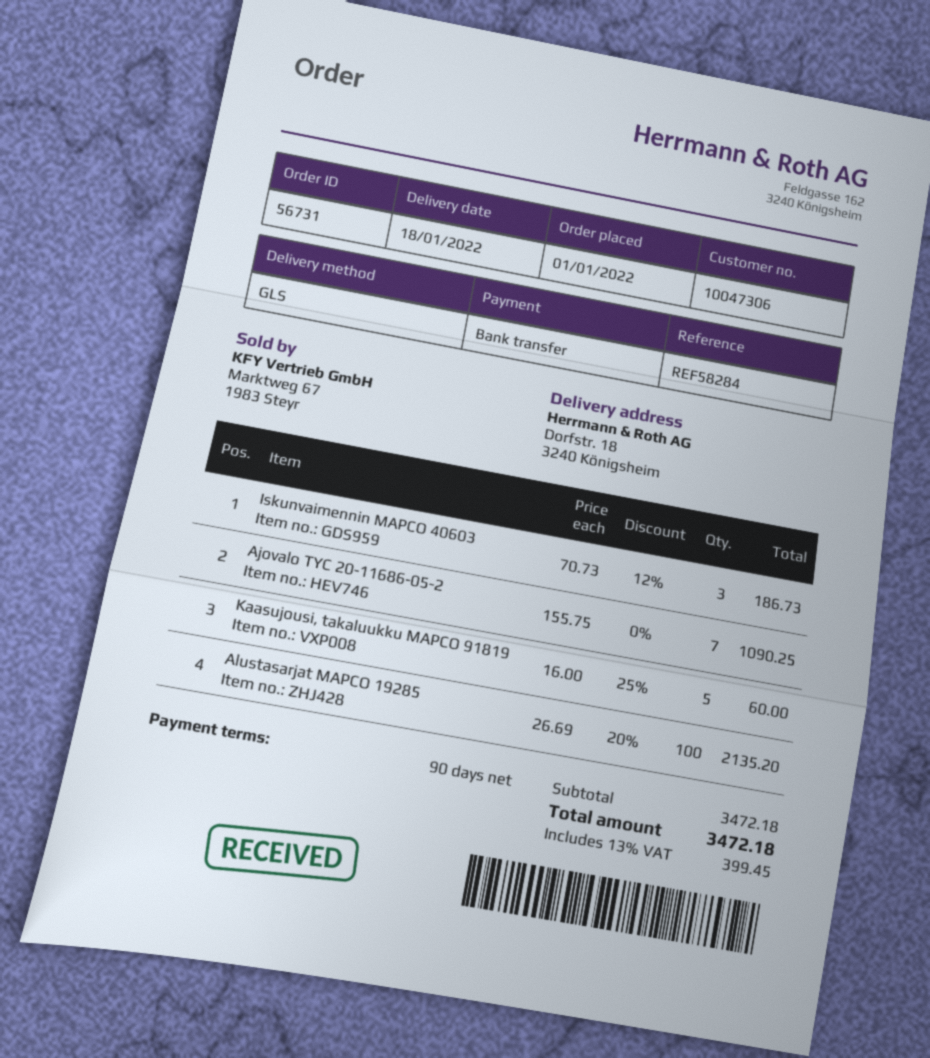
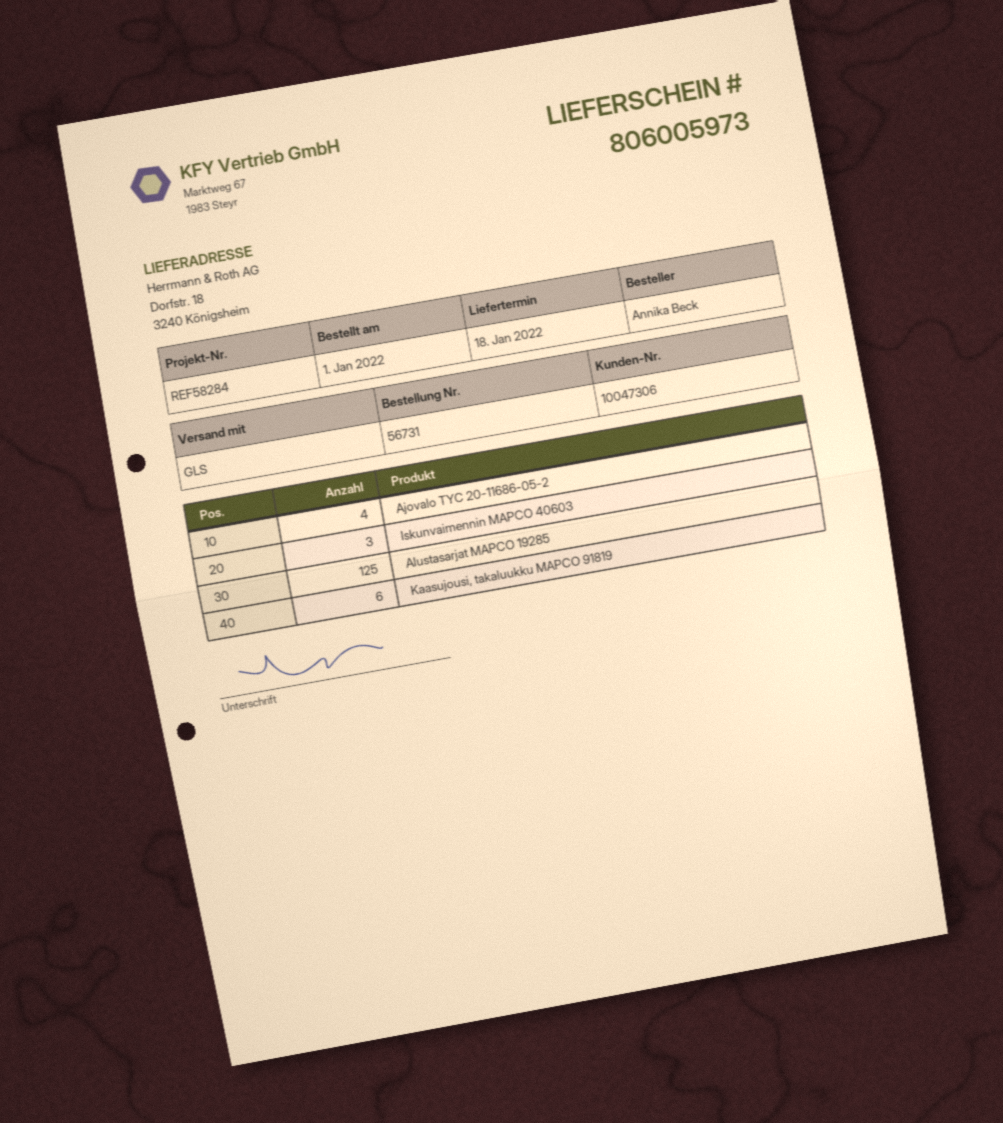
Ajovalo TYC 20-11686-05-2: 7 -> 4
Kaasujousi, takaluukku MAPCO 91819: 5 -> 6
Alustasarjat MAPCO 19285: 100 -> 125

